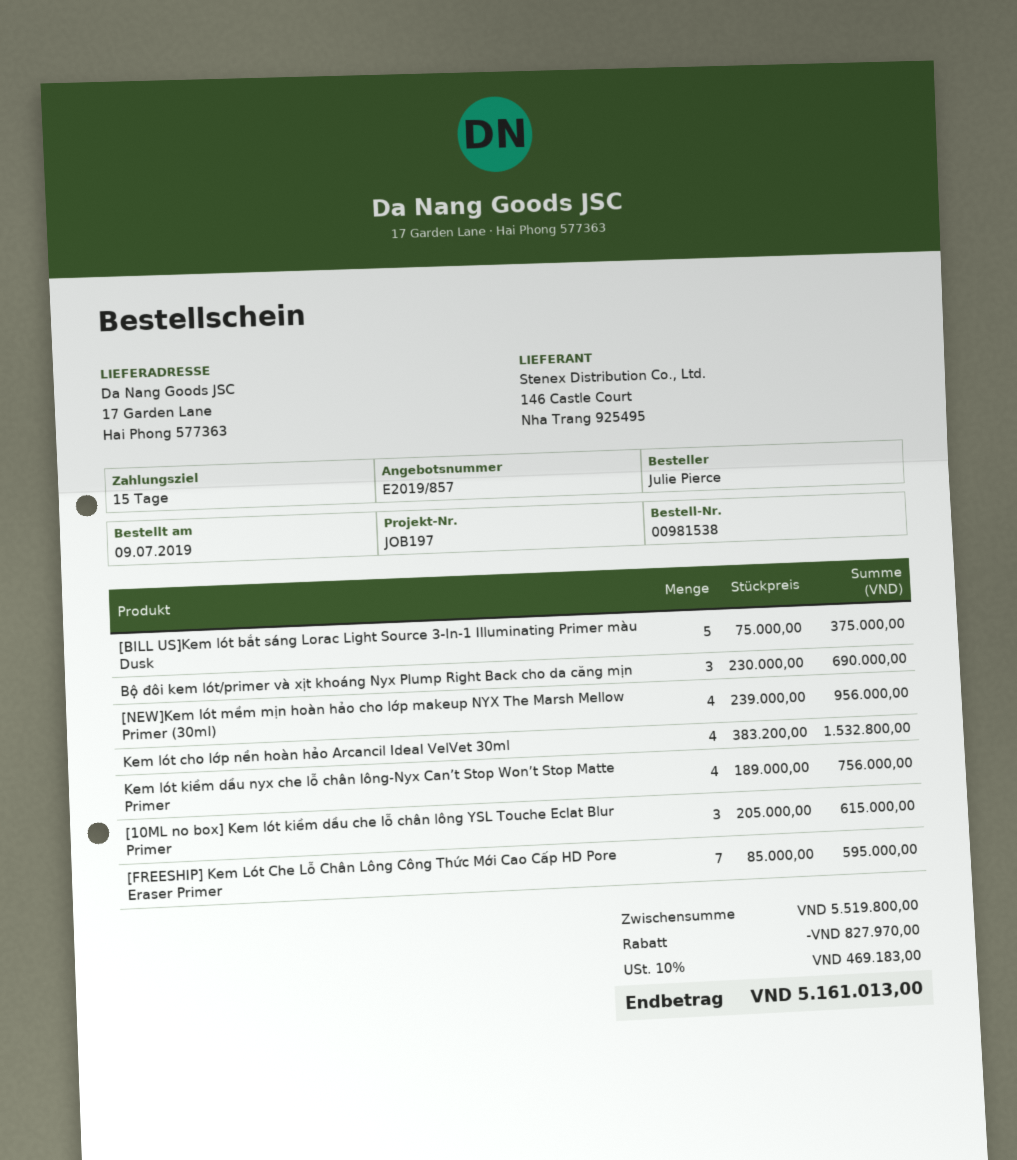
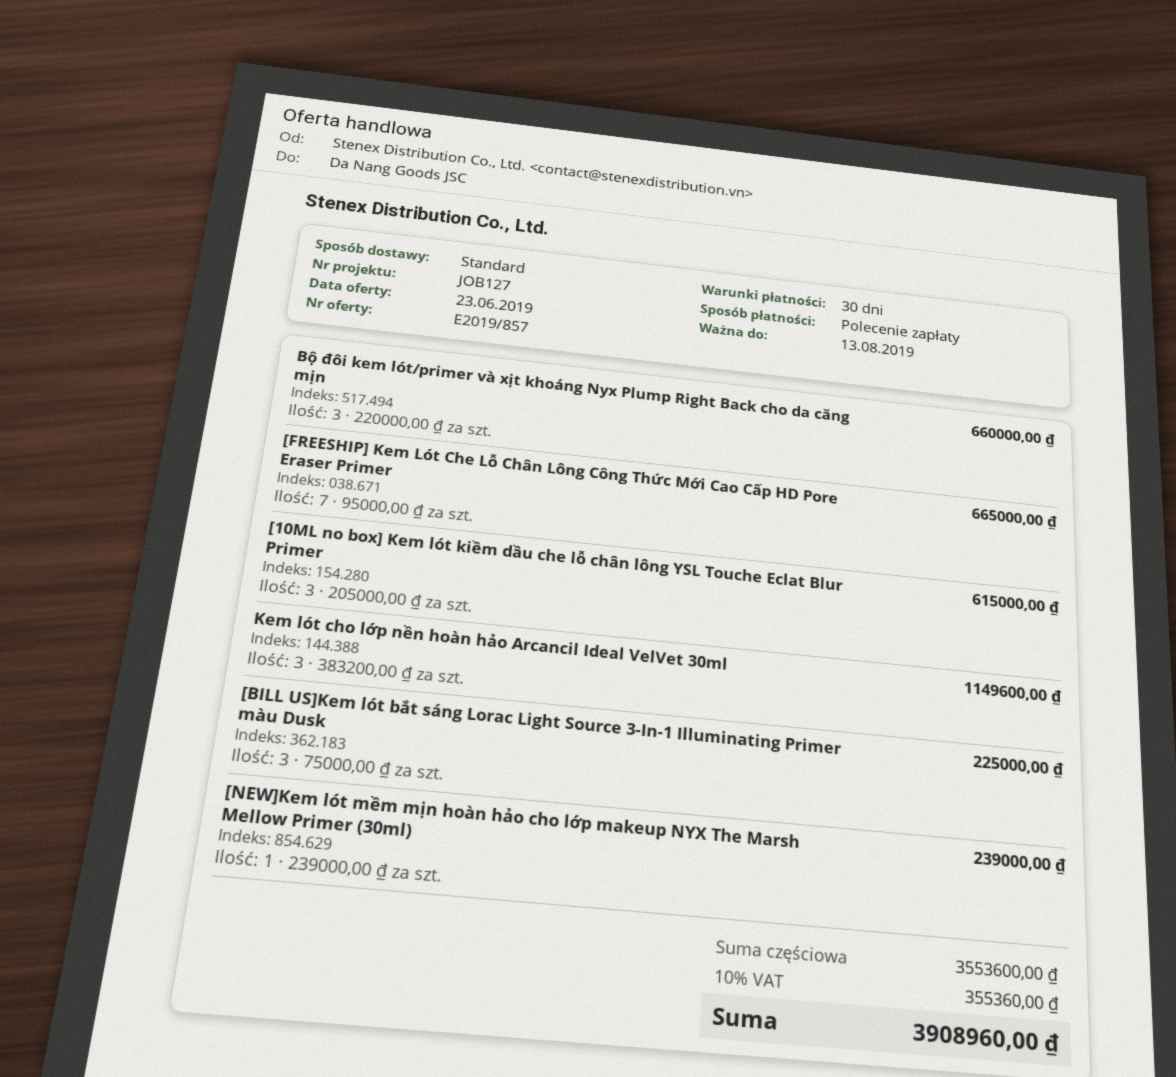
payment terms: 15 days -> 30 days
reference: JOB197 -> JOB127
[BILL US]Kem lót bắt sáng Lorac Light Source 3-In-1 Illuminating Primer màu Dusk: 5 x 75000.00 = 375000.00 -> 3 x 75000.00 = 225000.00
Bộ đôi kem lót/primer và xịt khoáng Nyx Plump Right Back cho da căng mịn: 3 x 230000.00 = 690000.00 -> 3 x 220000.00 = 660000.00
[NEW]Kem lót mềm mịn hoàn hảo cho lớp makeup NYX The Marsh Mellow Primer (30ml): 4 x 239000.00 = 956000.00 -> 1 x 239000.00 = 239000.00
Kem lót cho lớp nền hoàn hảo Arcancil Ideal VelVet 30ml: 4 x 383200.00 = 1532800.00 -> 3 x 383200.00 = 1149600.00
Kem lót kiềm dầu nyx che lỗ chân lông-Nyx Can’t Stop Won’t Stop Matte Primer: 4 x 189000.00 = 756000.00 -> none
[FREESHIP] Kem Lót Che Lỗ Chân Lông Công Thức Mới Cao Cấp HD Pore Eraser Primer: 7 x 85000.00 = 595000.00 -> 7 x 95000.00 = 665000.00
subtotal: 5519800.00 -> 3553600.00
discount: 827970.00 -> none
tax: 10% = 469183.00 -> 10% = 355360.00
total: 5161013.00 -> 3908960.00

